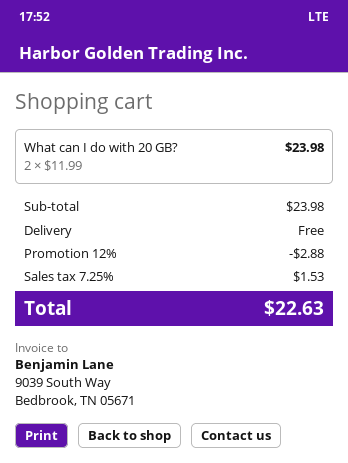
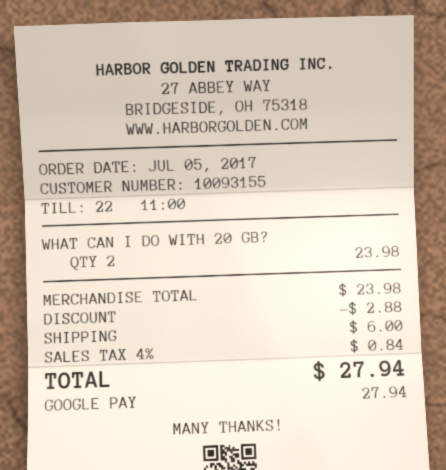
shipping: 0.00 -> 6.00
tax: 7.25% = 1.53 -> 4% = 0.84
total: 22.63 -> 27.94

